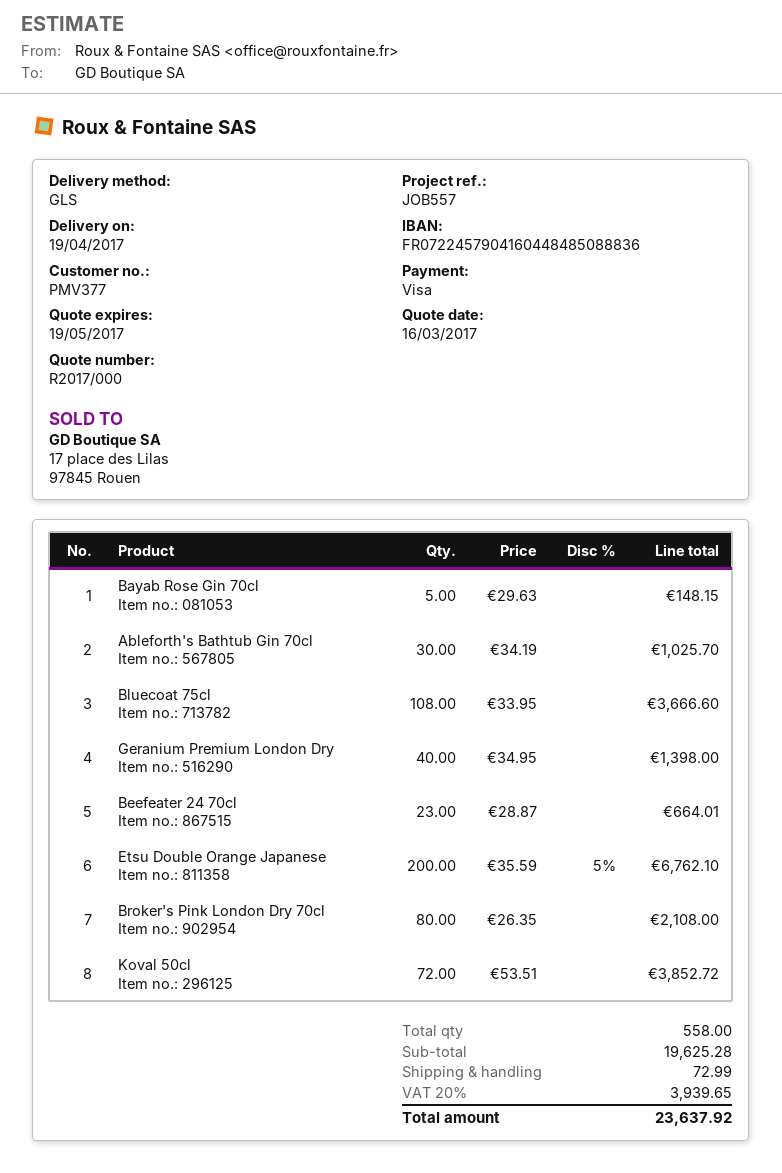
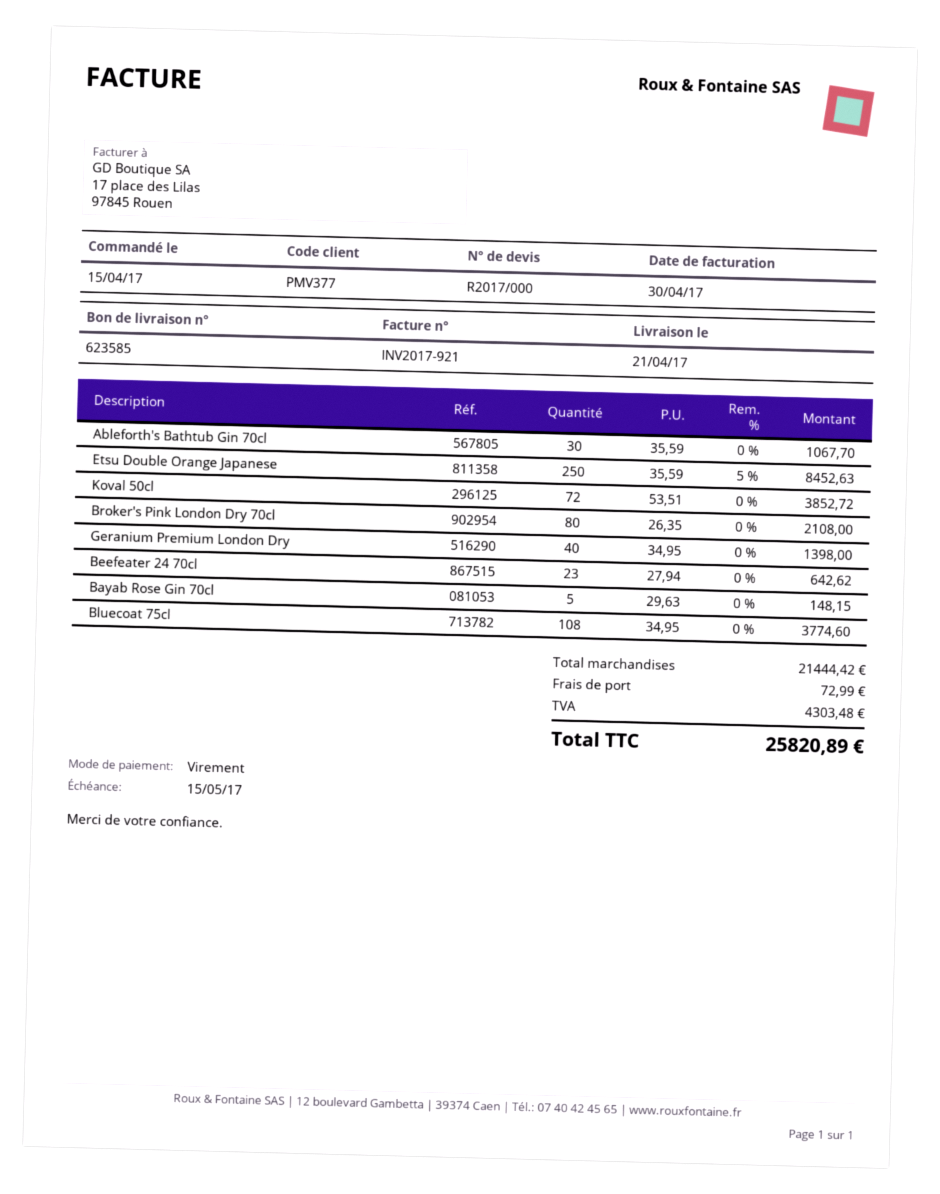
delivery date: 2017-04-19 -> 2017-04-21
payment method: Visa -> bank transfer
Ableforth's Bathtub Gin 70cl: 30 x 34.19 = 1025.70 -> 30 x 35.59 = 1067.70
Bluecoat 75cl: 108 x 33.95 = 3666.60 -> 108 x 34.95 = 3774.60
Beefeater 24 70cl: 23 x 28.87 = 664.01 -> 23 x 27.94 = 642.62
Etsu Double Orange Japanese: 200 x 35.59 - 5% = 6762.10 -> 250 x 35.59 - 5% = 8452.63
subtotal: 19625.28 -> 21444.42
tax: 3939.65 -> 4303.48
total: 23637.92 -> 25820.89

